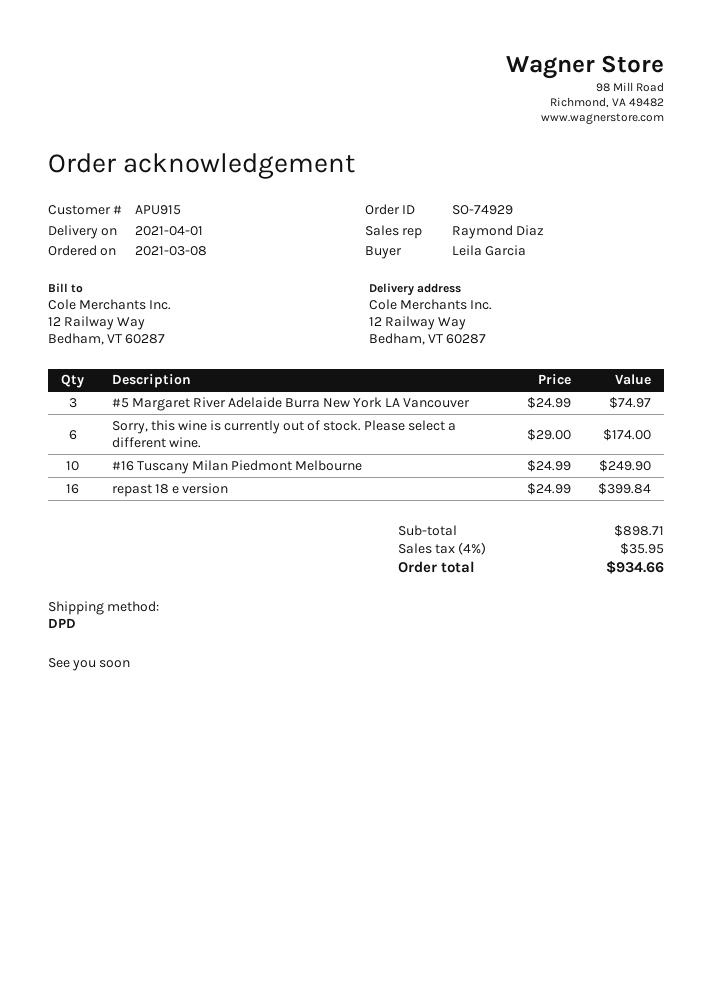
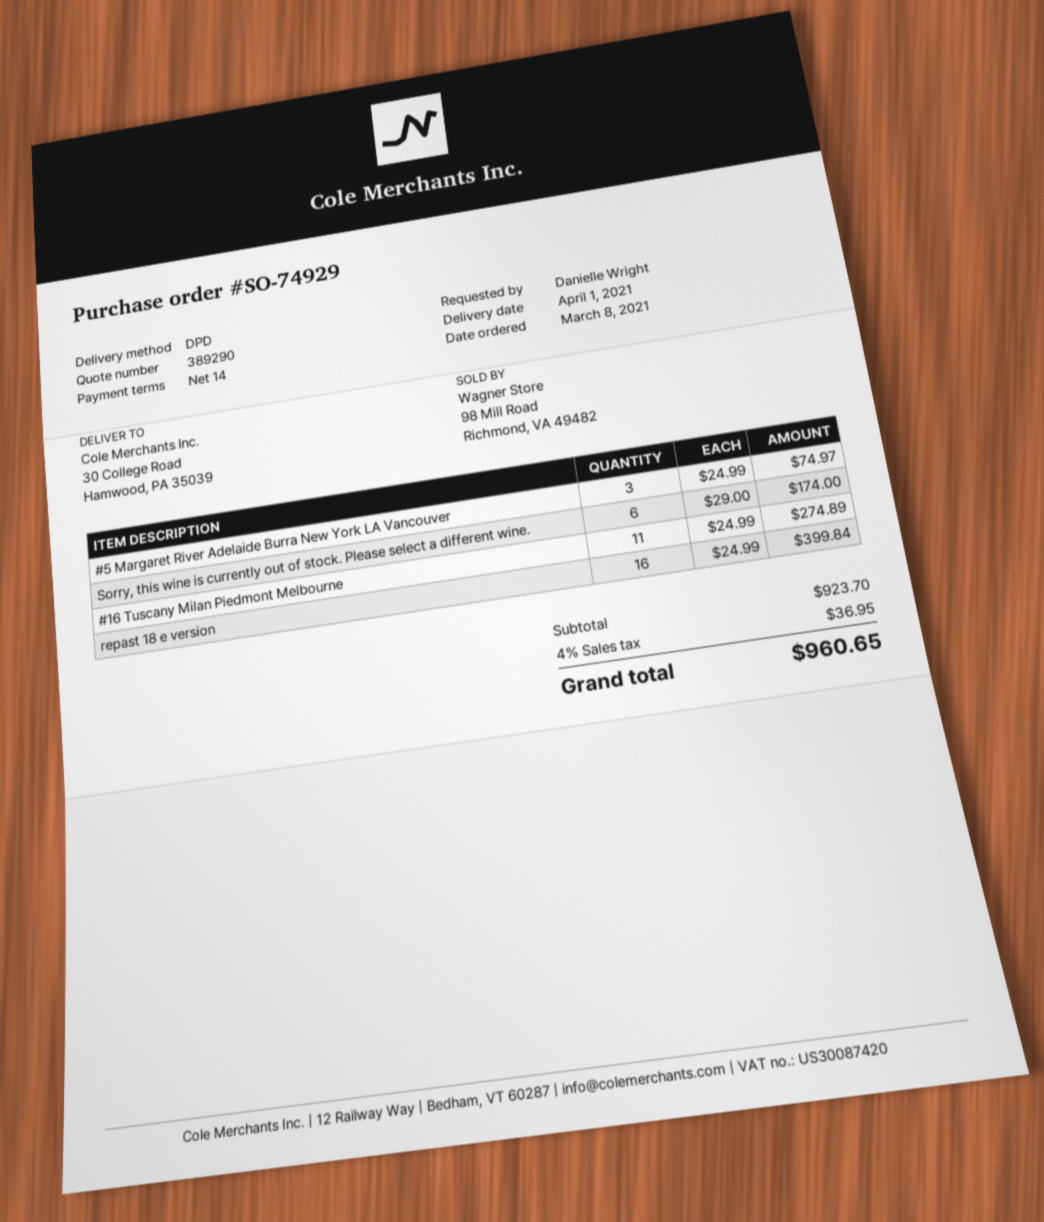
ordered by: Leila Garcia -> Danielle Wright
ship to: 12 Railway Way, Bedham, VT 60287 -> 30 College Road, Hamwood, PA 35039
#16 Tuscany Milan Piedmont Melbourne: 10 x 24.99 = 249.90 -> 11 x 24.99 = 274.89
subtotal: 898.71 -> 923.70
tax: 4% = 35.95 -> 4% = 36.95
total: 934.66 -> 960.65

